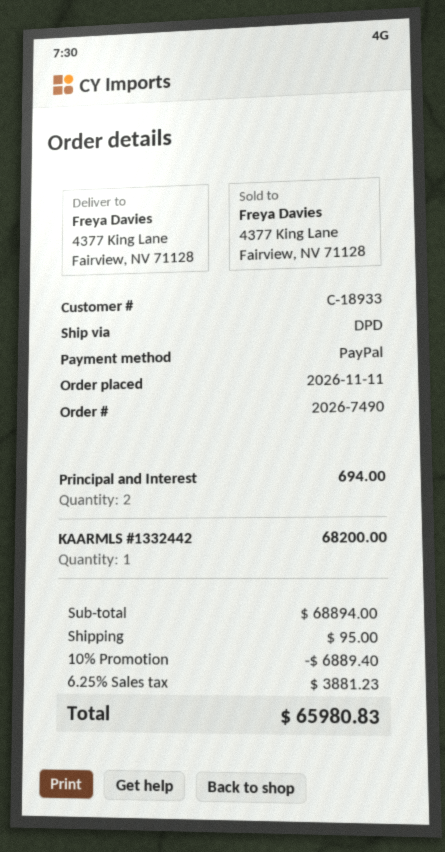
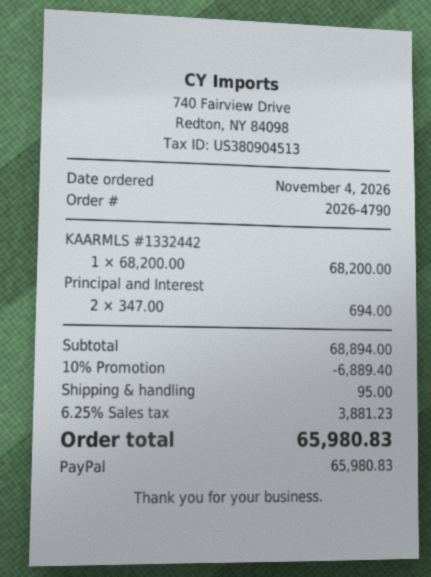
order number: 2026-7490 -> 2026-4790
order date: 2026-11-11 -> 2026-11-04

